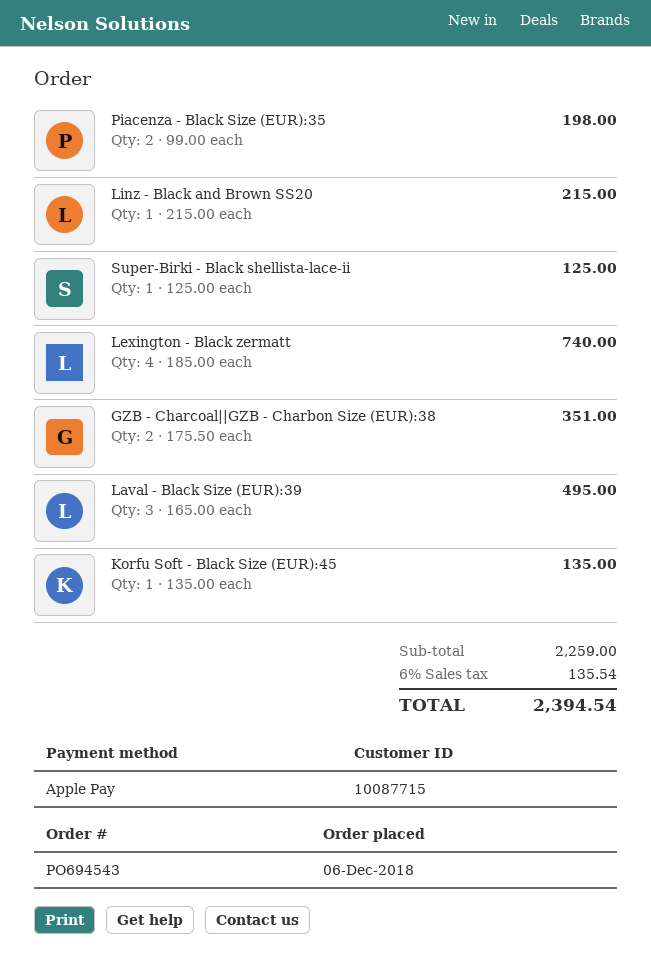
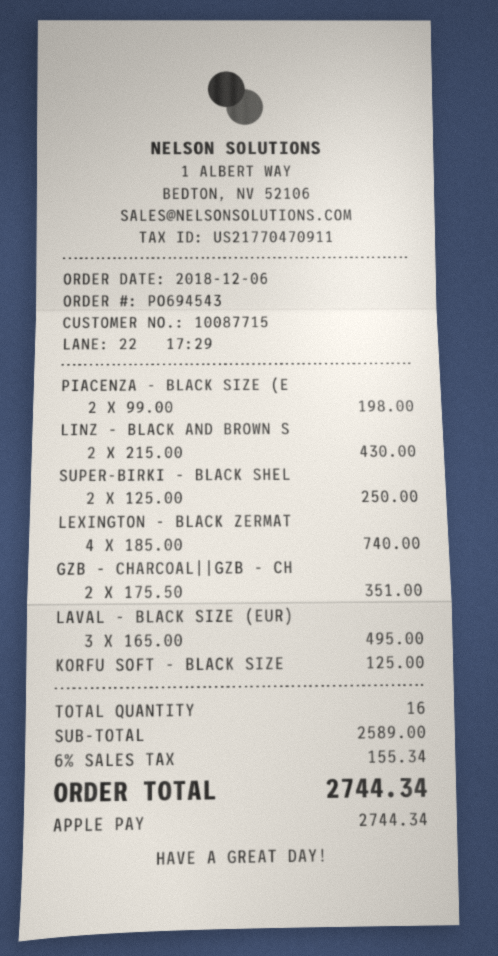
Linz - Black and Brown SS20: 1 x 215.00 = 215.00 -> 2 x 215.00 = 430.00
Super-Birki - Black shellista-lace-ii: 1 x 125.00 = 125.00 -> 2 x 125.00 = 250.00
Korfu Soft - Black Size (EUR):45: 1 x 135.00 = 135.00 -> 1 x 125.00 = 125.00
subtotal: 2259.00 -> 2589.00
tax: 6% = 135.54 -> 6% = 155.34
total: 2394.54 -> 2744.34

